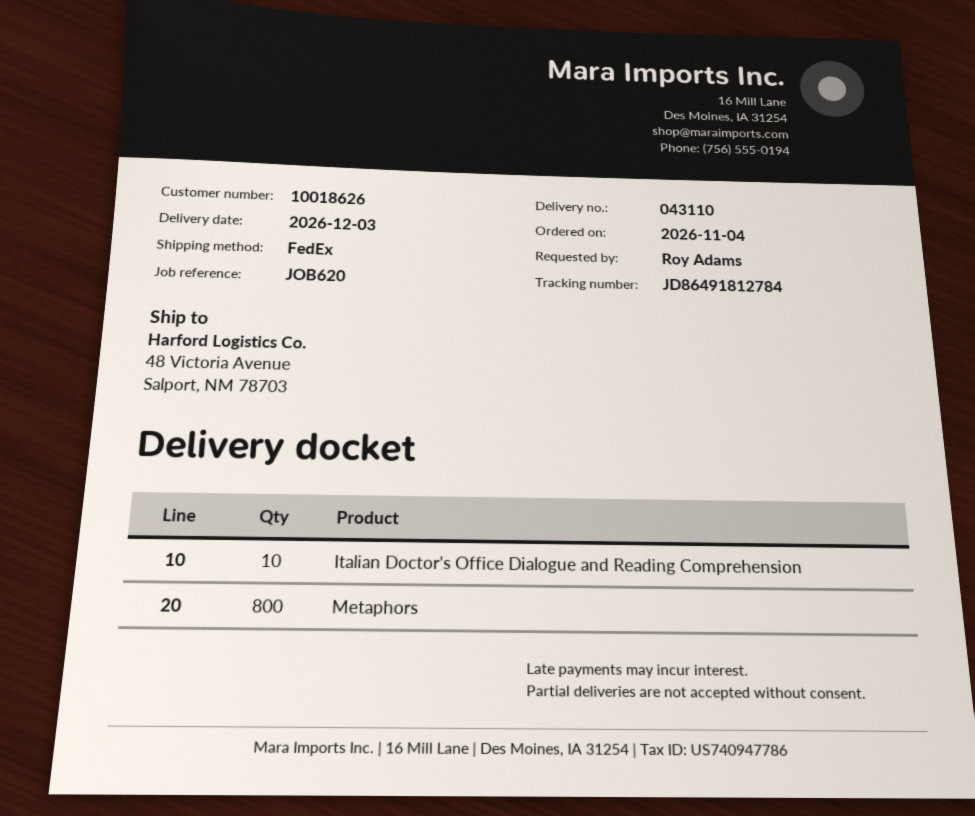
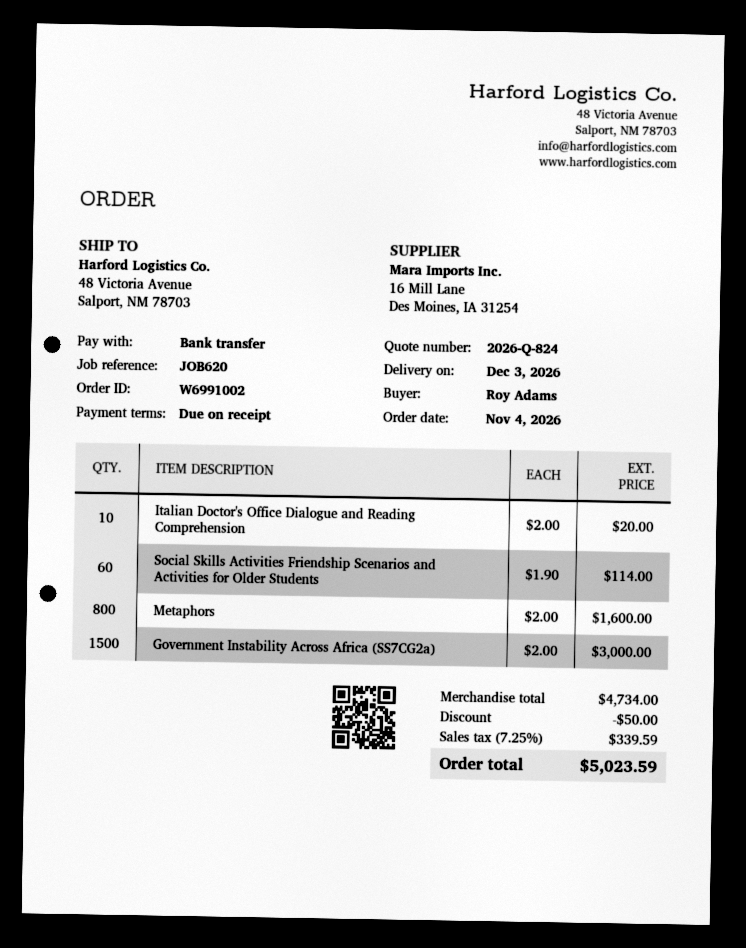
Social Skills Activities Friendship Scenarios and Activities for Older Students: none -> 60
Government Instability Across Africa (SS7CG2a): none -> 1500

